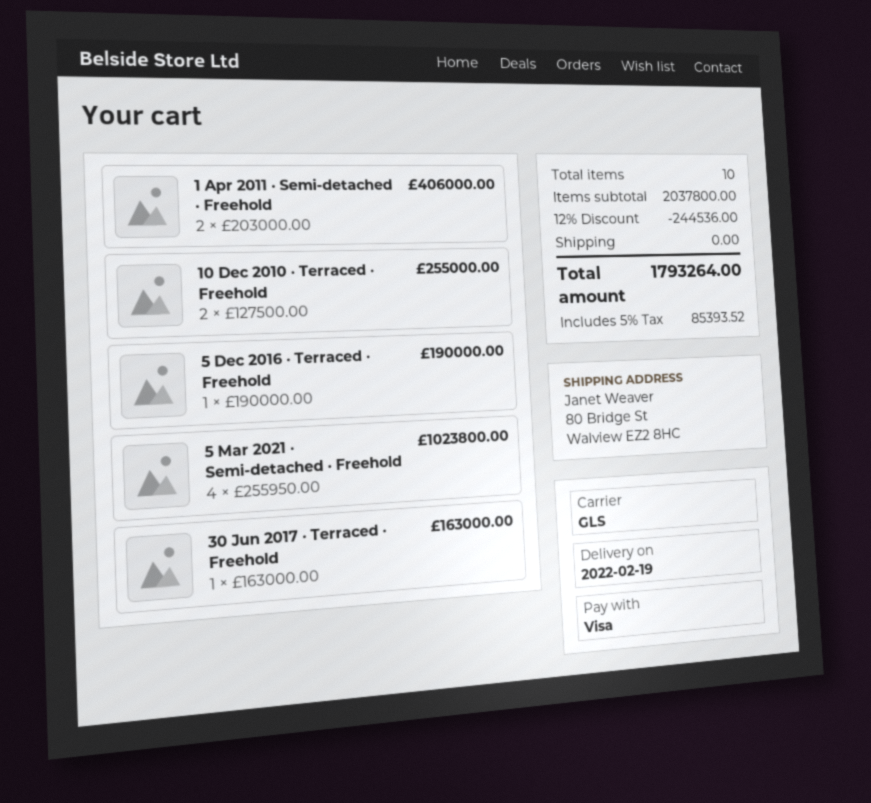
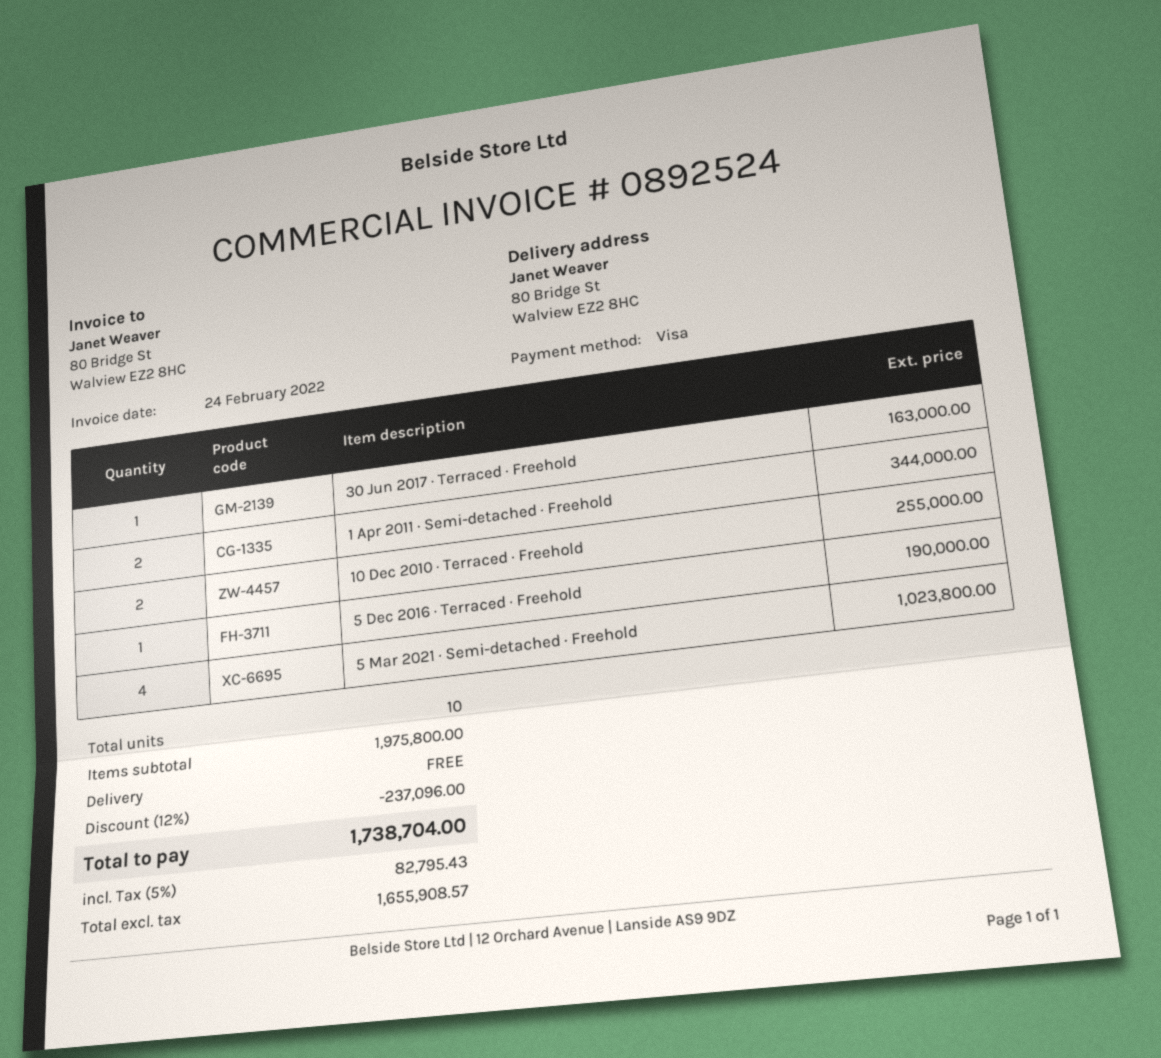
1 Apr 2011 · Semi-detached · Freehold: 2 for 406000.00 -> 2 for 344000.00
subtotal: 2037800.00 -> 1975800.00
discount: 12% = 244536.00 -> 12% = 237096.00
tax: 5% = 85393.52 -> 5% = 82795.43
total: 1793264.00 -> 1738704.00

